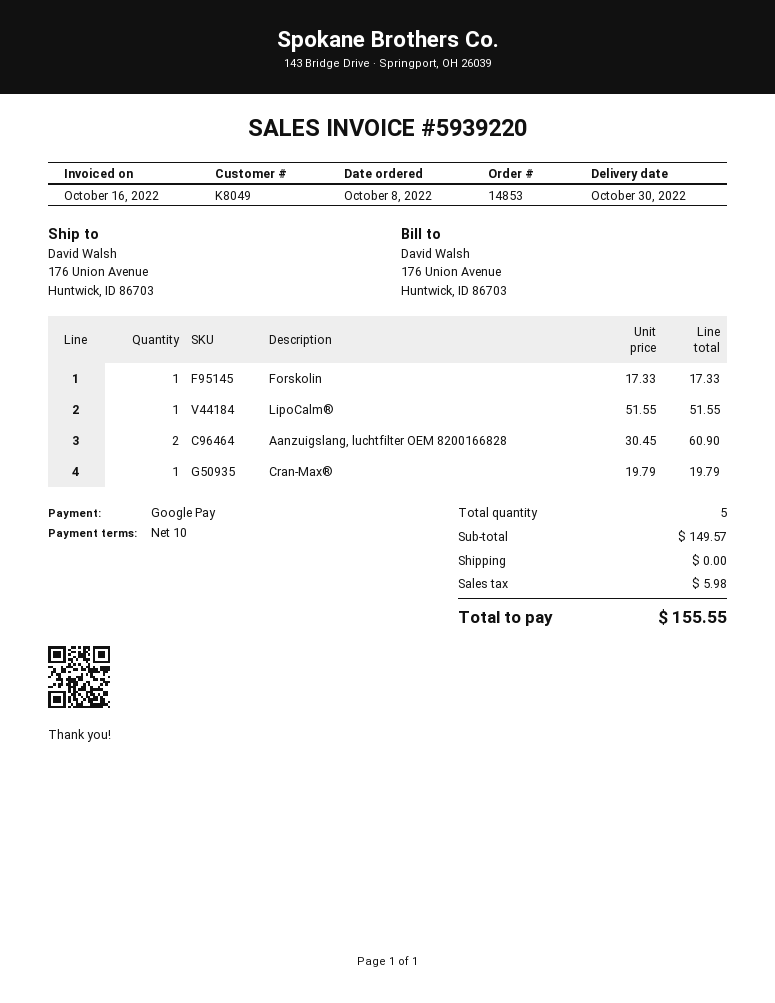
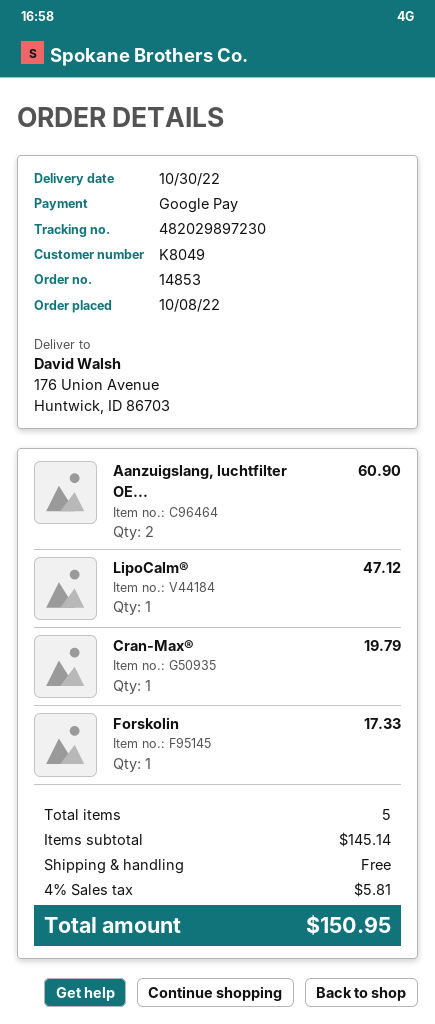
LipoCalm®: 1 for 51.55 -> 1 for 47.12
subtotal: 149.57 -> 145.14
tax: 5.98 -> 5.81
total: 155.55 -> 150.95

